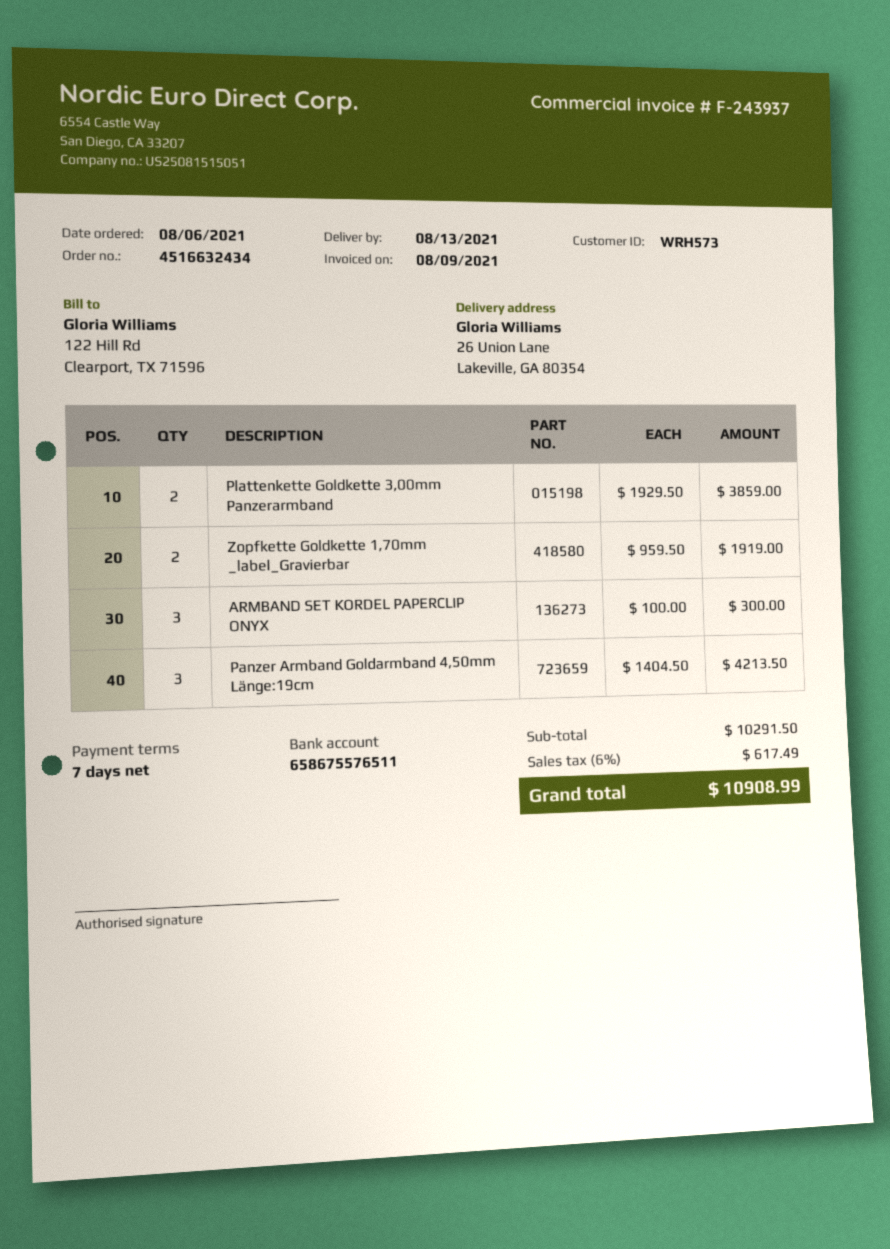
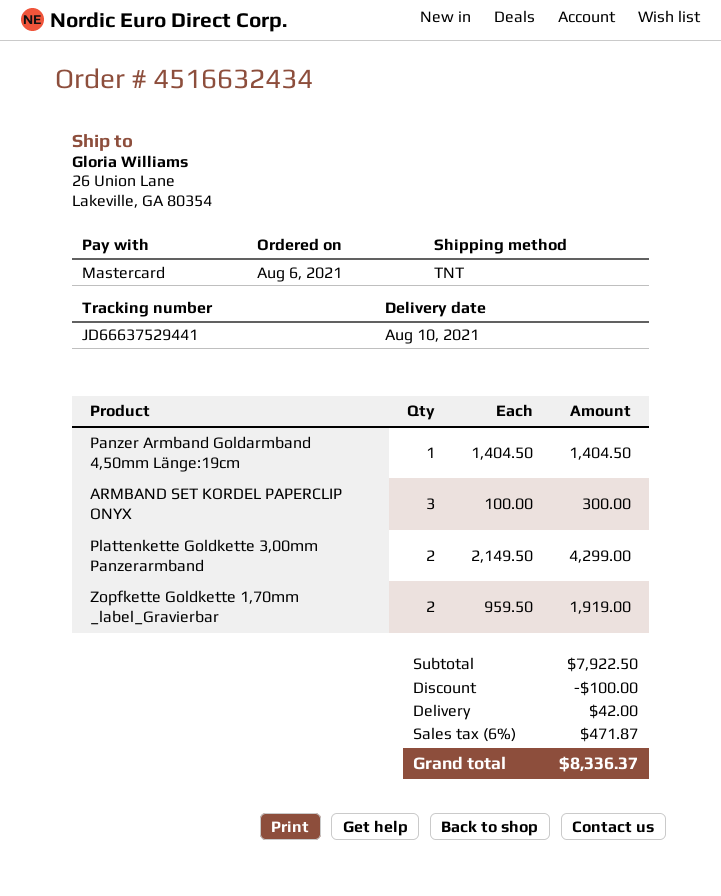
delivery date: 2021-08-13 -> 2021-08-10
Plattenkette Goldkette 3,00mm Panzerarmband: 2 x 1929.50 = 3859.00 -> 2 x 2149.50 = 4299.00
Panzer Armband Goldarmband 4,50mm Länge:19cm: 3 x 1404.50 = 4213.50 -> 1 x 1404.50 = 1404.50
subtotal: 10291.50 -> 7922.50
discount: none -> 100.00
shipping: none -> 42.00
tax: 6% = 617.49 -> 6% = 471.87
total: 10908.99 -> 8336.37

